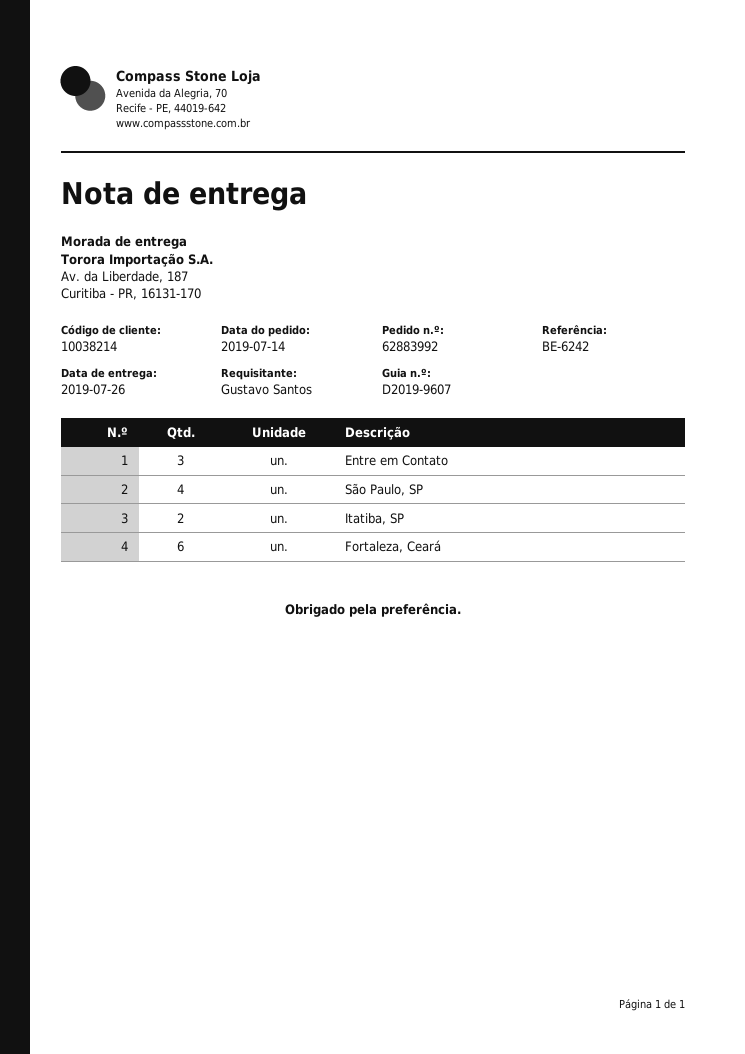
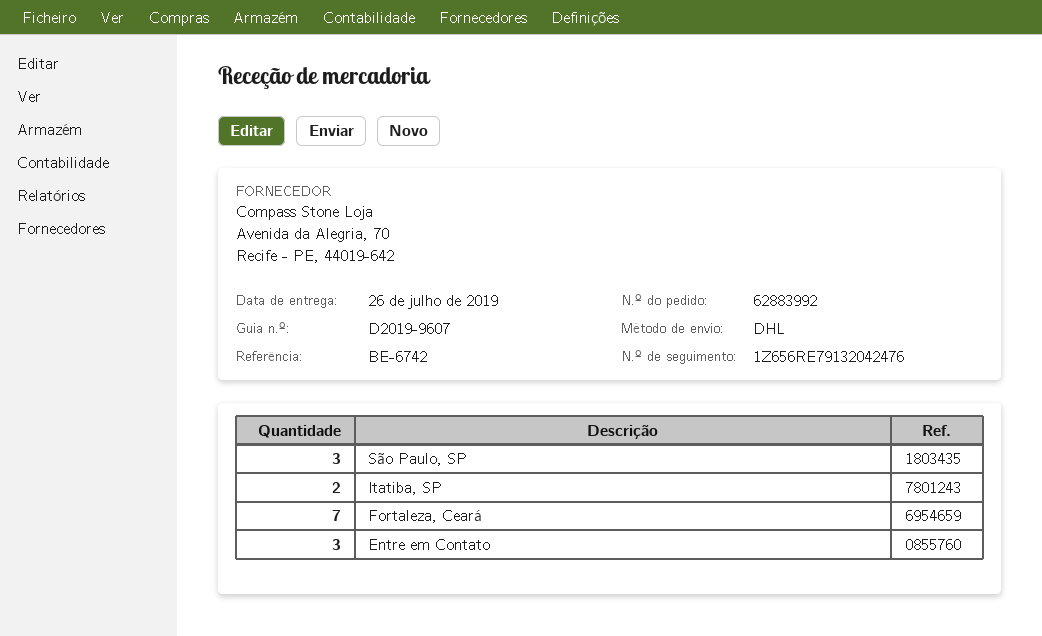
reference: BE-6242 -> BE-6742
São Paulo, SP: 4 -> 3
Fortaleza, Ceará: 6 -> 7

